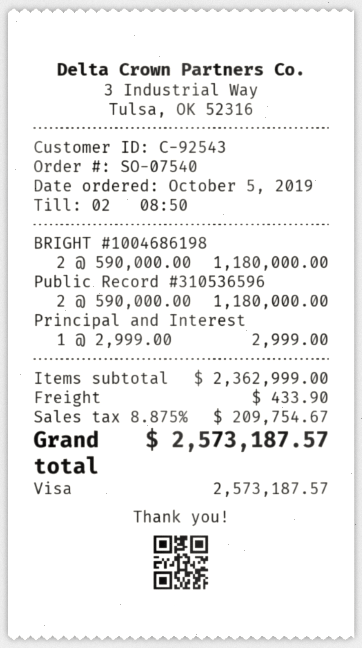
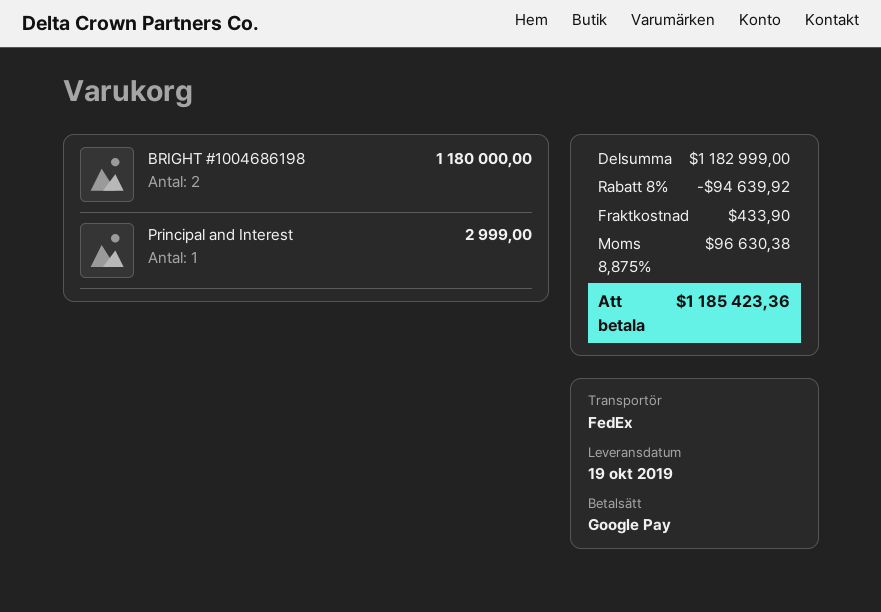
payment method: Visa -> Google Pay
Public Record #310536596: 2 for 1180000.00 -> none
subtotal: 2362999.00 -> 1182999.00
discount: none -> 8% = 94639.92
tax: 8.875% = 209754.67 -> 8.875% = 96630.38
total: 2573187.57 -> 1185423.36

